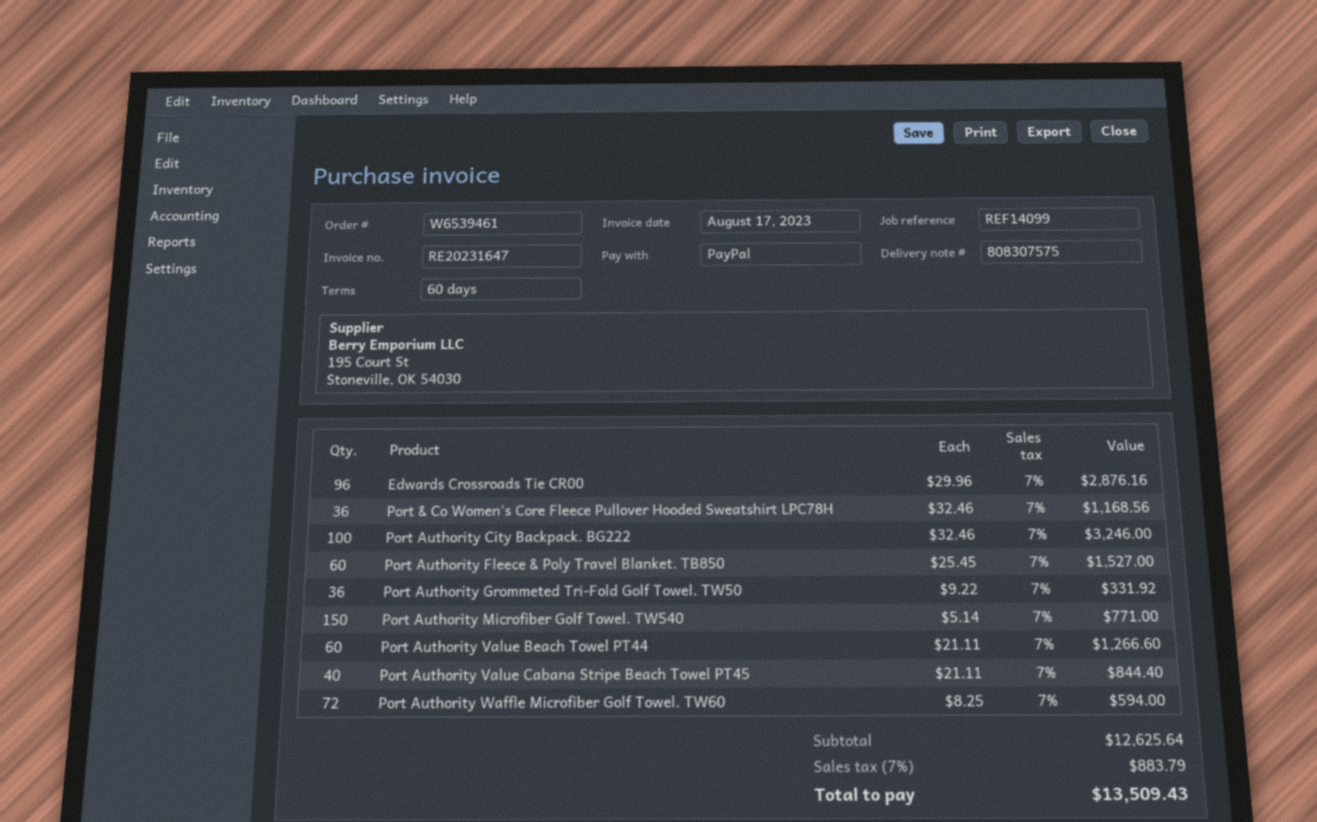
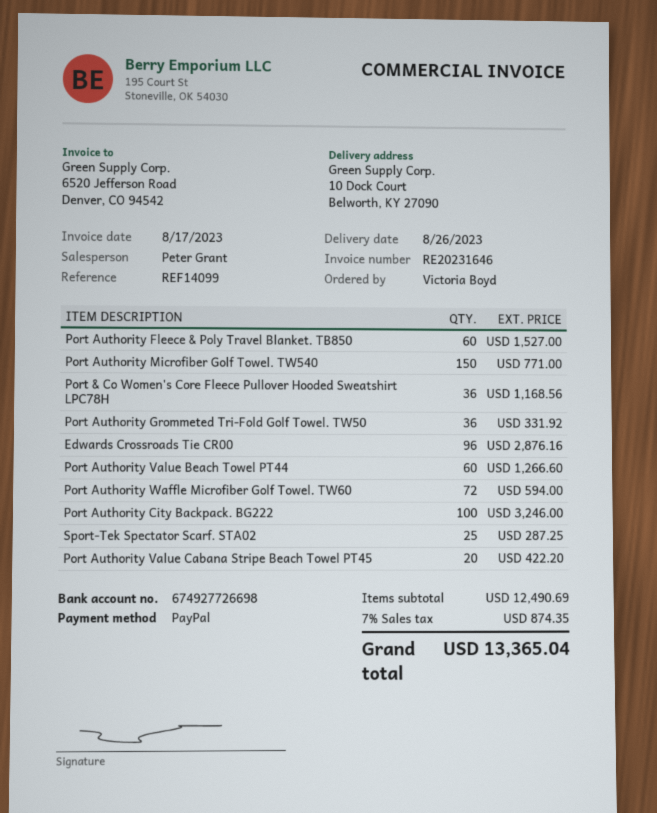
invoice number: RE20231647 -> RE20231646
Port Authority Value Cabana Stripe Beach Towel PT45: 40 for 844.40 -> 20 for 422.20
Sport-Tek Spectator Scarf. STA02: none -> 25 for 287.25
subtotal: 12625.64 -> 12490.69
tax: 7% = 883.79 -> 7% = 874.35
total: 13509.43 -> 13365.04

